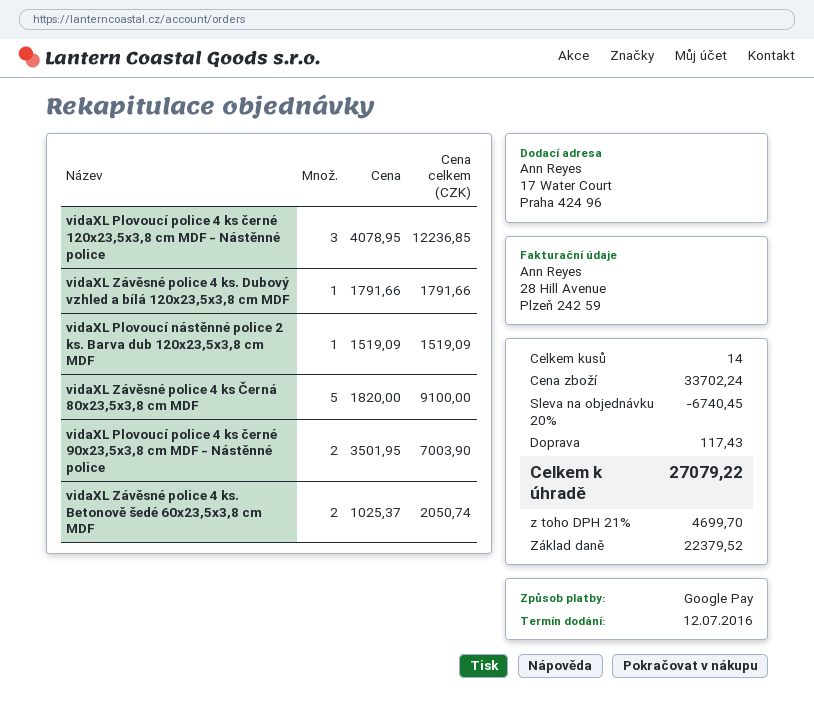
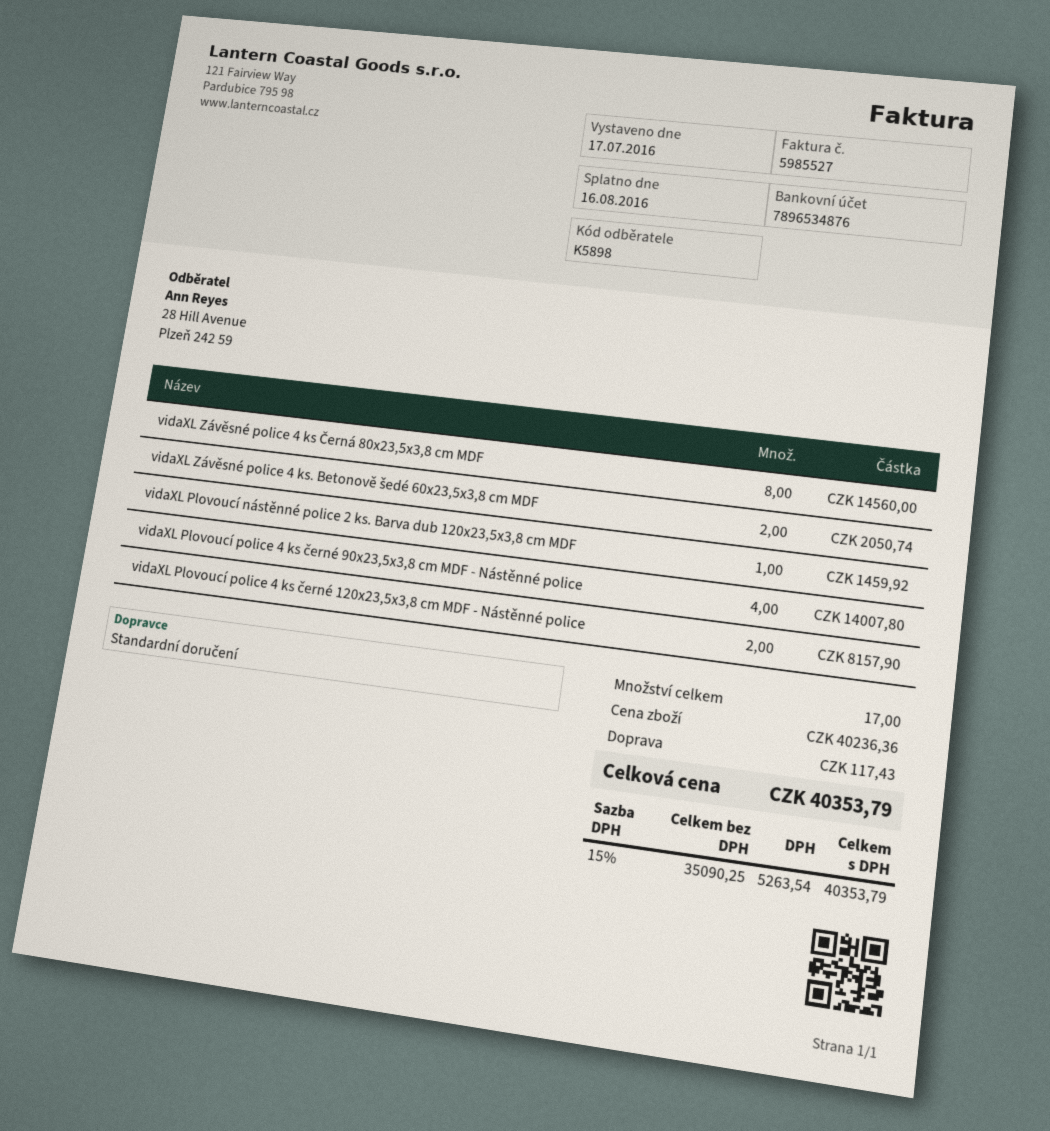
vidaXL Plovoucí police 4 ks černé 120x23,5x3,8 cm MDF - Nástěnné police: 3 for 12236.85 -> 2 for 8157.90
vidaXL Závěsné police 4 ks. Dubový vzhled a bílá 120x23,5x3,8 cm MDF: 1 for 1791.66 -> none
vidaXL Plovoucí nástěnné police 2 ks. Barva dub 120x23,5x3,8 cm MDF: 1 for 1519.09 -> 1 for 1459.92
vidaXL Závěsné police 4 ks Černá 80x23,5x3,8 cm MDF: 5 for 9100.00 -> 8 for 14560.00
vidaXL Plovoucí police 4 ks černé 90x23,5x3,8 cm MDF - Nástěnné police: 2 for 7003.90 -> 4 for 14007.80
total quantity: 14 -> 17
subtotal: 33702.24 -> 40236.36
discount: 20% = 6740.45 -> none
net: 22379.52 -> 35090.25
tax: 21% = 4699.70 -> 15% = 5263.54
total: 27079.22 -> 40353.79

